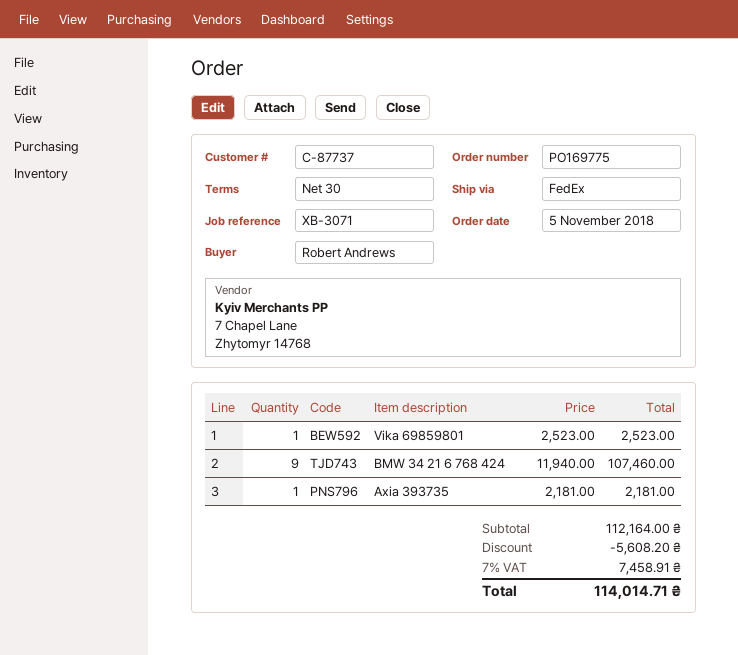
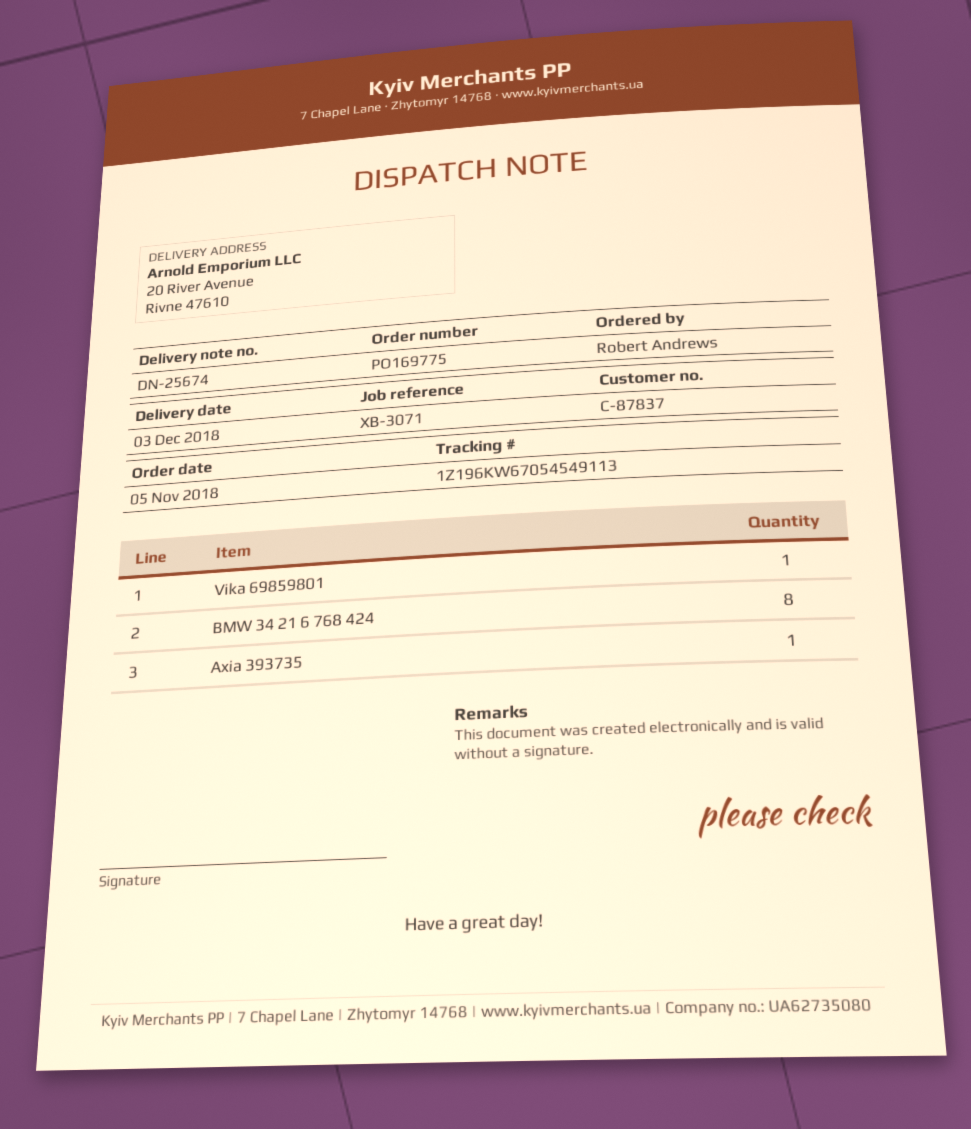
customer number: C-87737 -> C-87837
BMW 34 21 6 768 424: 9 -> 8

